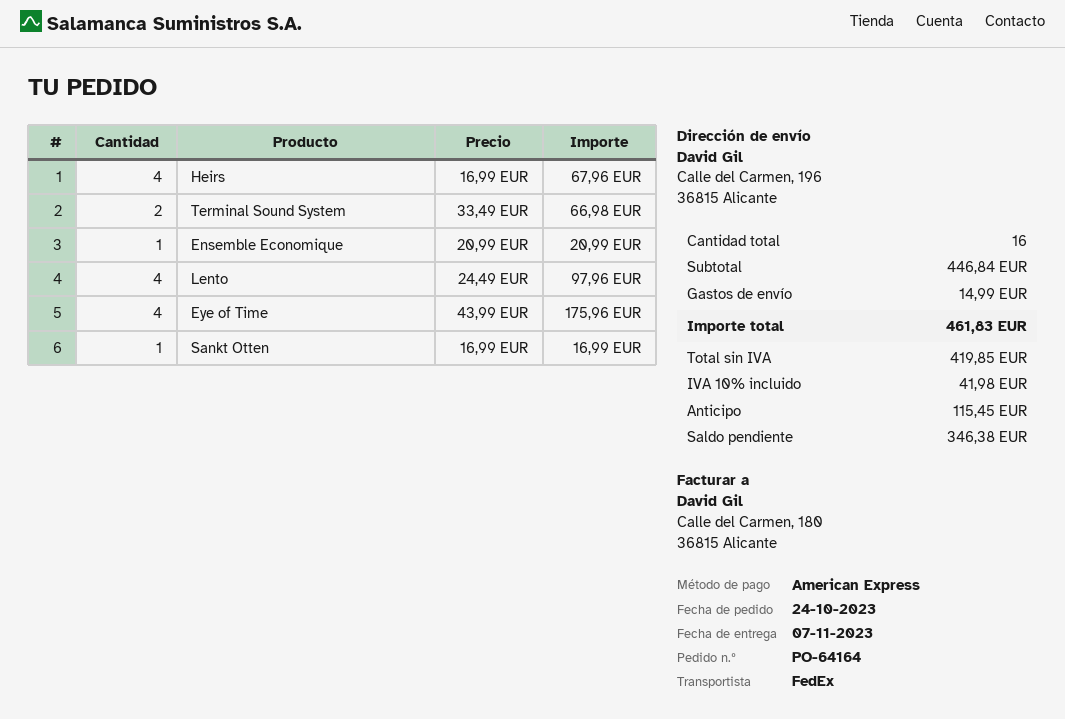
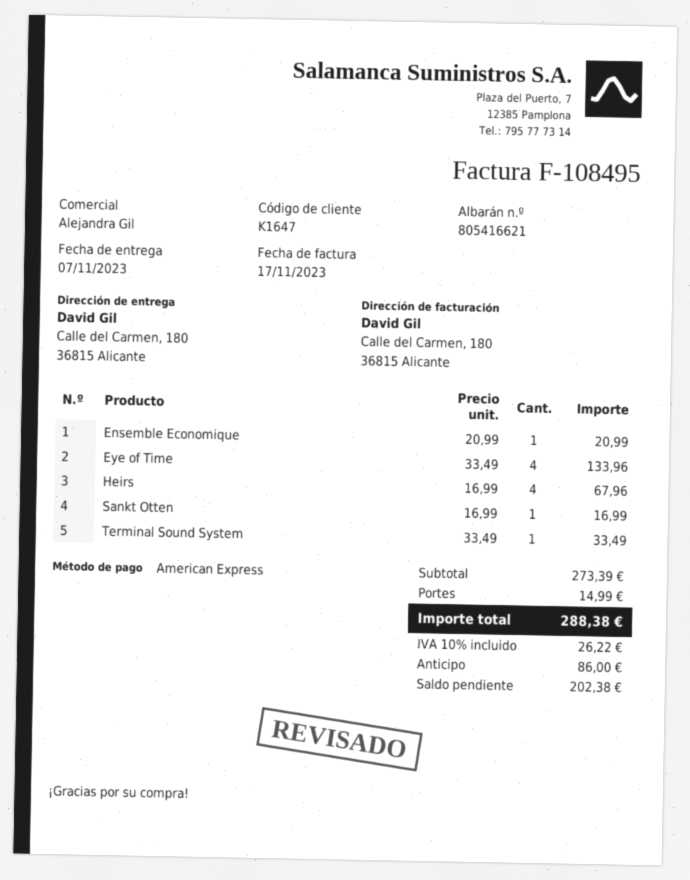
ship to: Calle del Carmen, 196, 36815 Alicante -> Calle del Carmen, 180, 36815 Alicante
Terminal Sound System: 2 x 33.49 = 66.98 -> 1 x 33.49 = 33.49
Lento: 4 x 24.49 = 97.96 -> none
Eye of Time: 4 x 43.99 = 175.96 -> 4 x 33.49 = 133.96
subtotal: 446.84 -> 273.39
tax: 10% = 41.98 -> 10% = 26.22
total: 461.83 -> 288.38
deposit: 115.45 -> 86.00
balance: 346.38 -> 202.38

